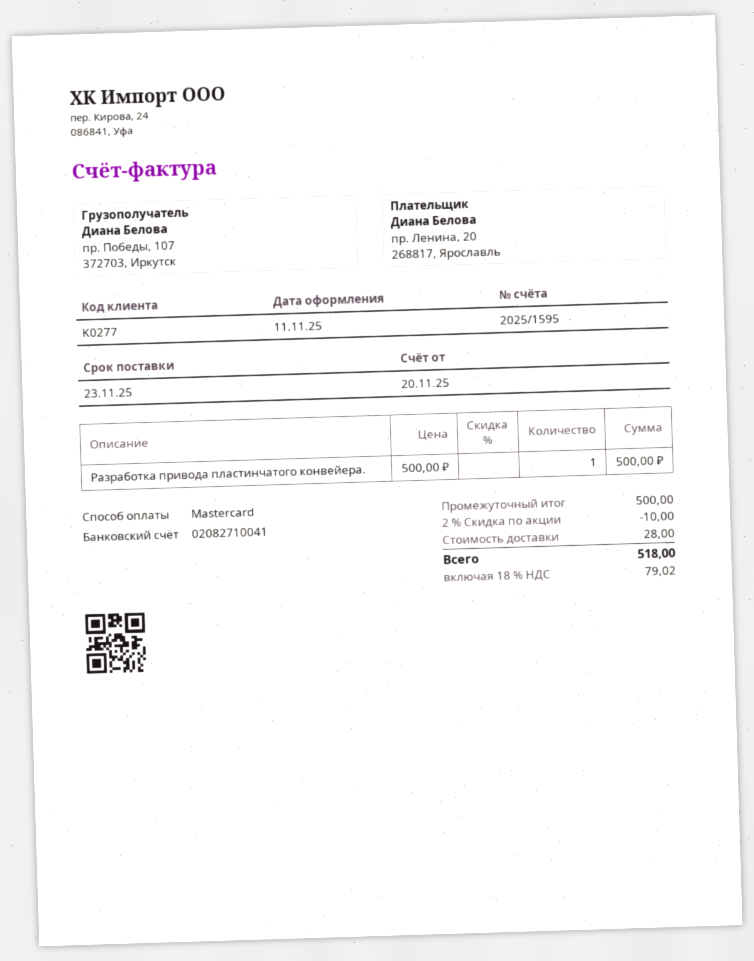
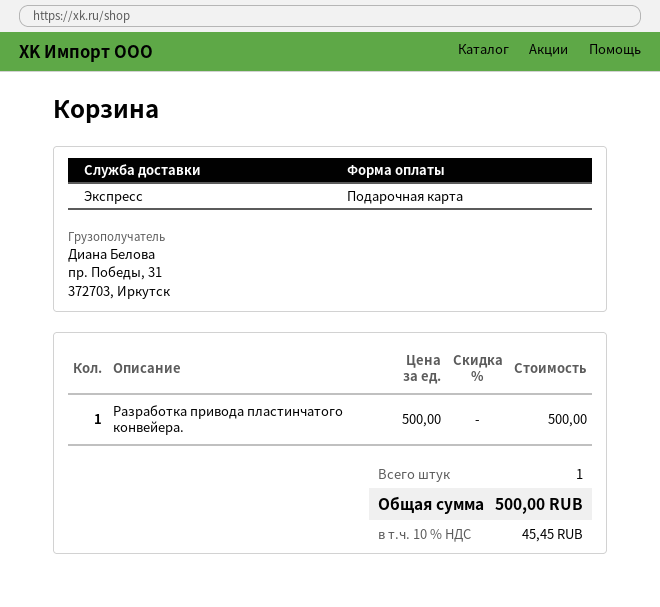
payment method: Mastercard -> gift card
ship to: пр. Победы, 107, 372703, Иркутск -> пр. Победы, 31, 372703, Иркутск
discount: 2% = 10.00 -> none
shipping: 28.00 -> none
tax: 18% = 79.02 -> 10% = 45.45
total: 518.00 -> 500.00

